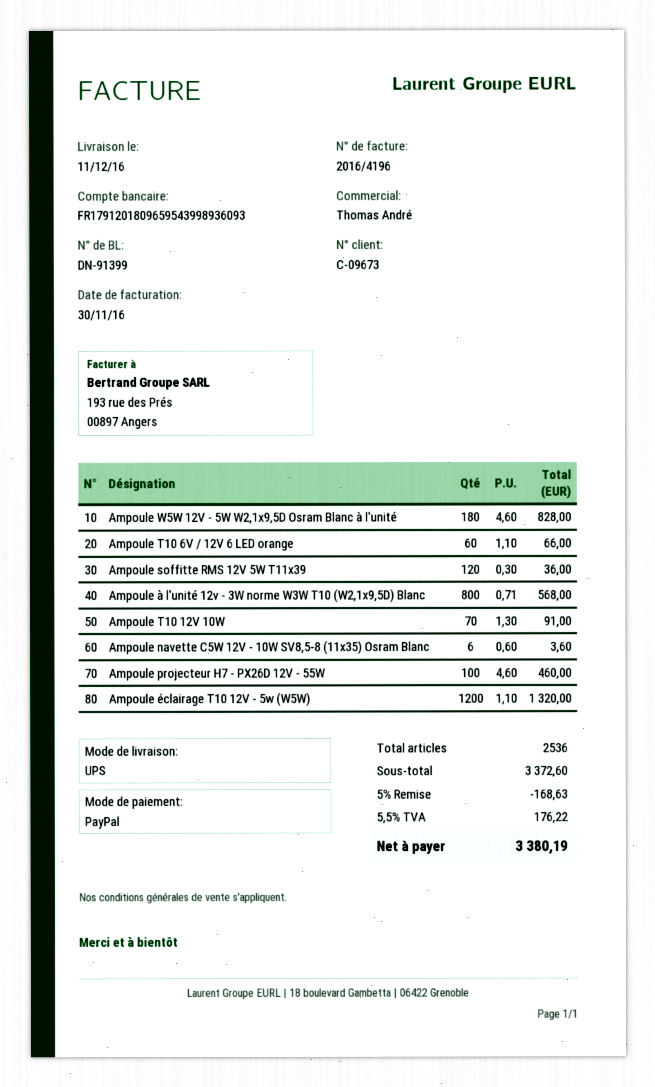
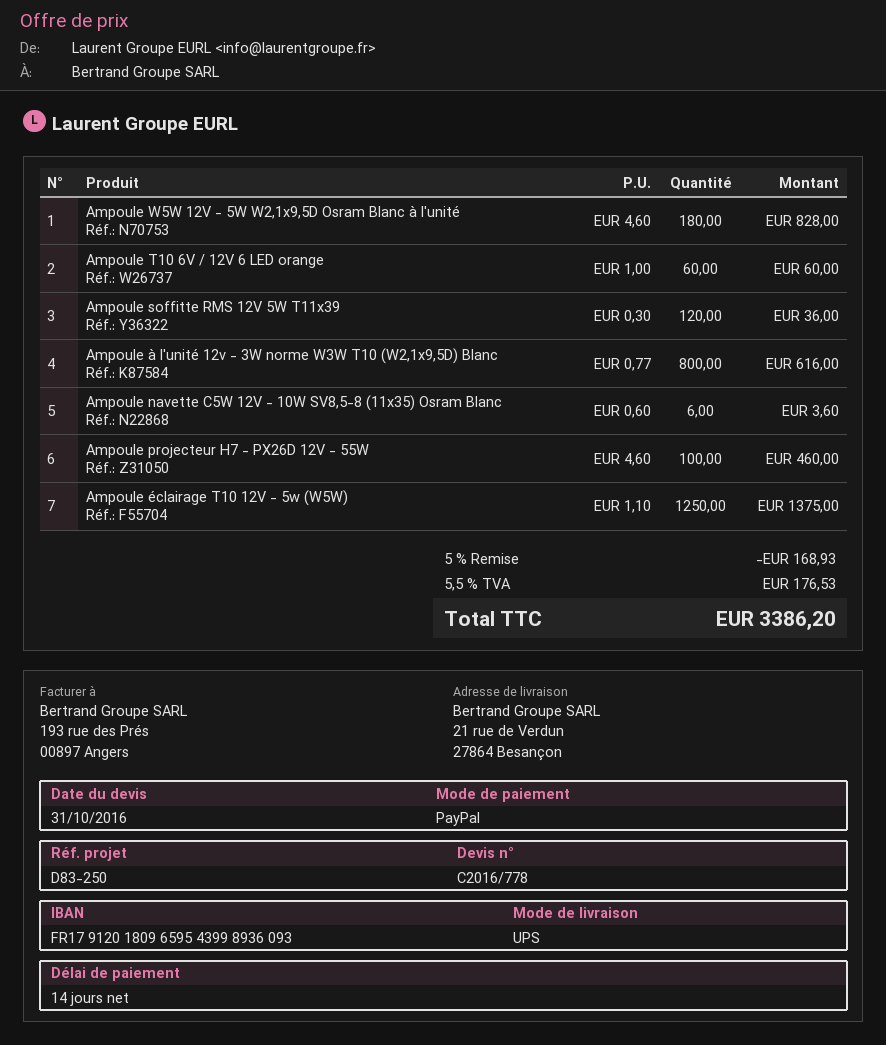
Ampoule T10 6V / 12V 6 LED orange: 60 x 1.10 = 66.00 -> 60 x 1.00 = 60.00
Ampoule à l'unité 12v - 3W norme W3W T10 (W2,1x9,5D) Blanc: 800 x 0.71 = 568.00 -> 800 x 0.77 = 616.00
Ampoule T10 12V 10W: 70 x 1.30 = 91.00 -> none
Ampoule éclairage T10 12V - 5w (W5W): 1200 x 1.10 = 1320.00 -> 1250 x 1.10 = 1375.00
discount: 5% = 168.63 -> 5% = 168.93
tax: 5.5% = 176.22 -> 5.5% = 176.53
total: 3380.19 -> 3386.20

